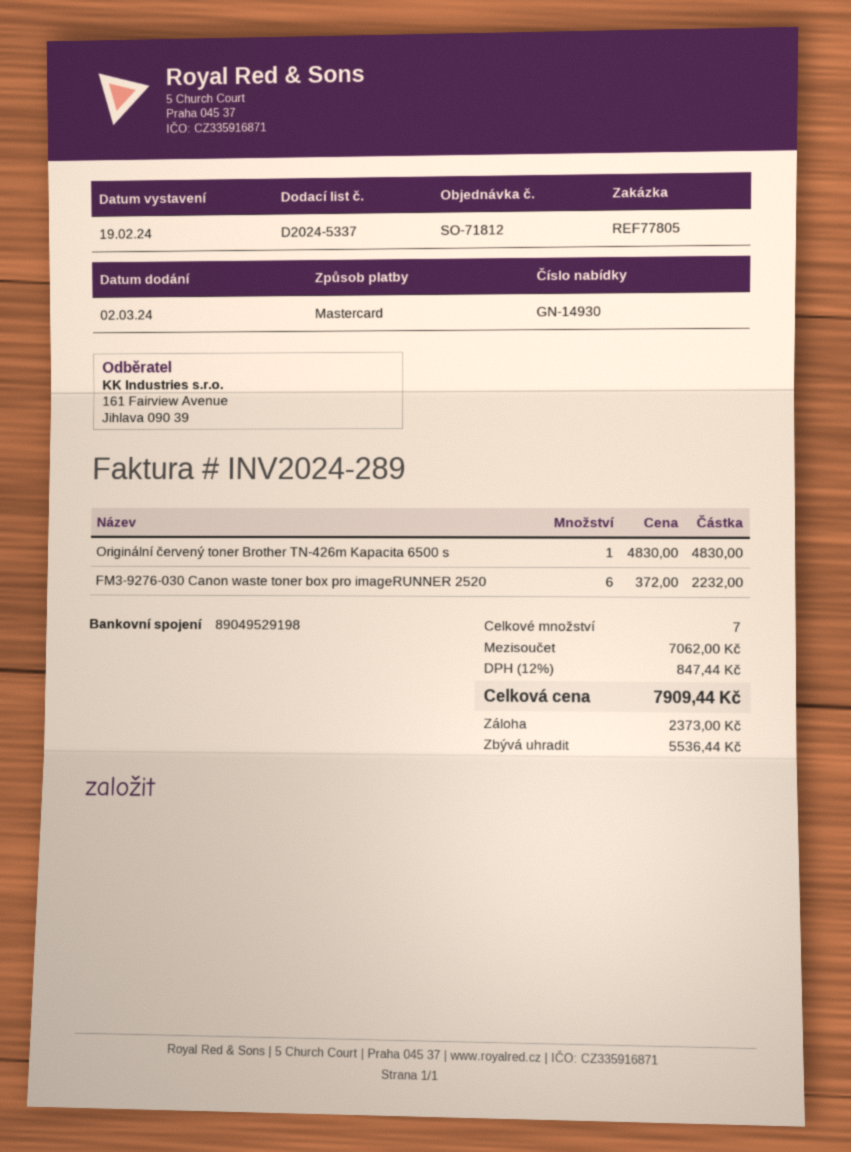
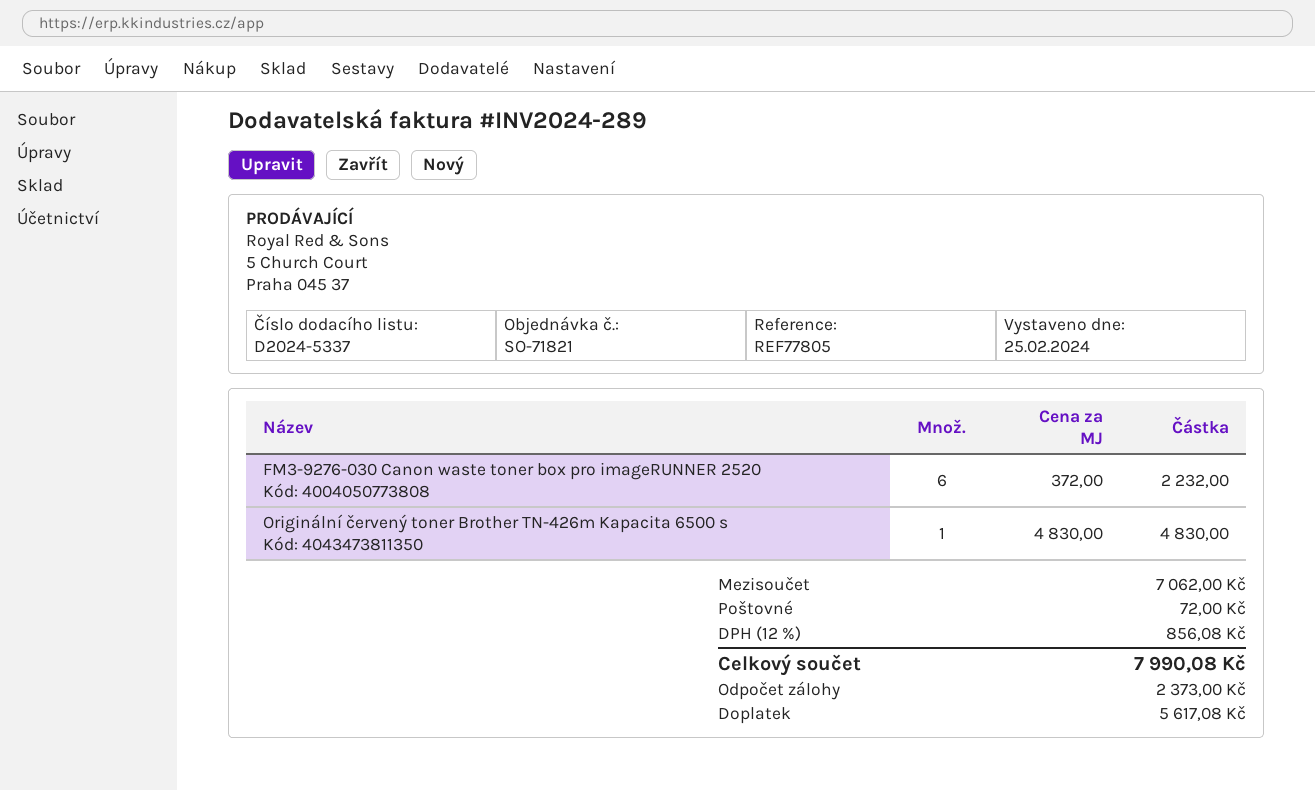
order number: SO-71812 -> SO-71821
invoice date: 2024-02-19 -> 2024-02-25
shipping: none -> 72.00
tax: 12% = 847.44 -> 12% = 856.08
total: 7909.44 -> 7990.08
balance: 5536.44 -> 5617.08

